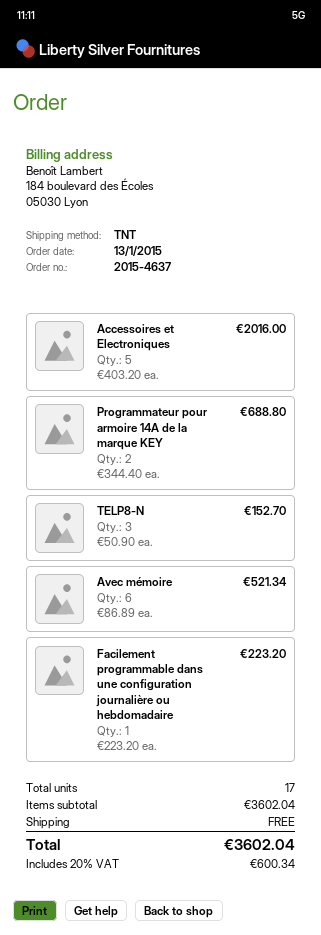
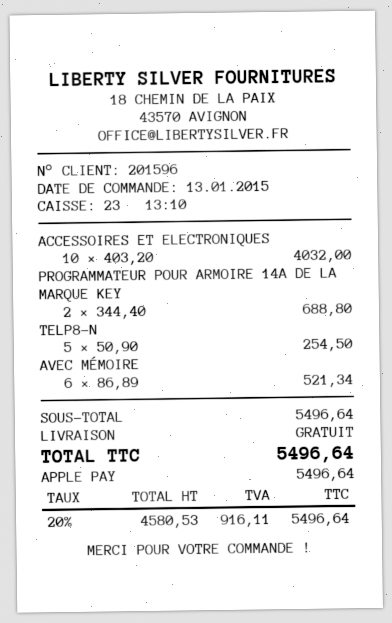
Accessoires et Electroniques: 5 x 403.20 = 2016.00 -> 10 x 403.20 = 4032.00
TELP8-N: 3 x 50.90 = 152.70 -> 5 x 50.90 = 254.50
Facilement programmable dans une configuration journalière ou hebdomadaire: 1 x 223.20 = 223.20 -> none
subtotal: 3602.04 -> 5496.64
tax: 20% = 600.34 -> 20% = 916.11
total: 3602.04 -> 5496.64

